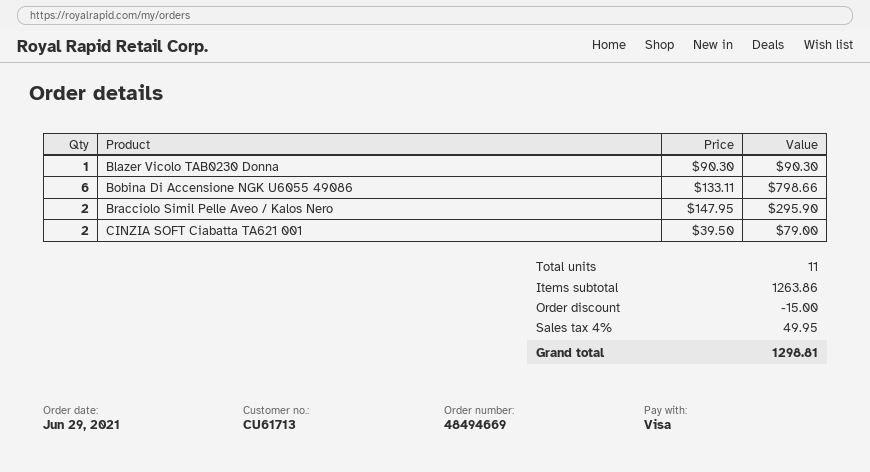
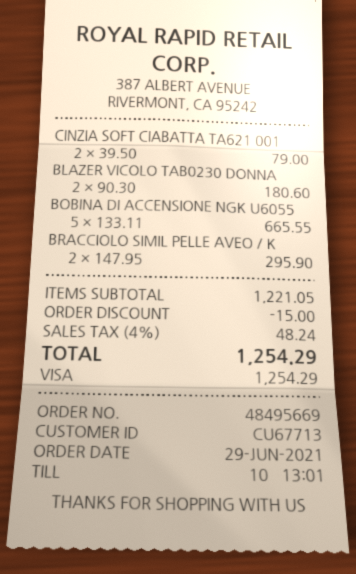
order number: 48494669 -> 48495669
customer number: CU61713 -> CU67713
Blazer Vicolo TAB0230 Donna: 1 x 90.30 = 90.30 -> 2 x 90.30 = 180.60
Bobina Di Accensione NGK U6055 49086: 6 x 133.11 = 798.66 -> 5 x 133.11 = 665.55
subtotal: 1263.86 -> 1221.05
tax: 4% = 49.95 -> 4% = 48.24
total: 1298.81 -> 1254.29

